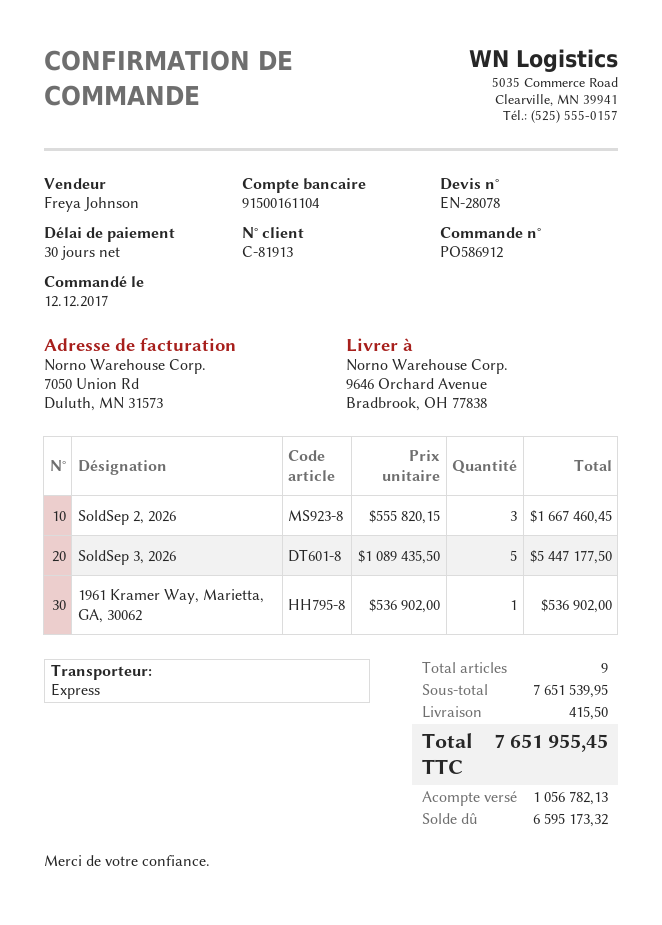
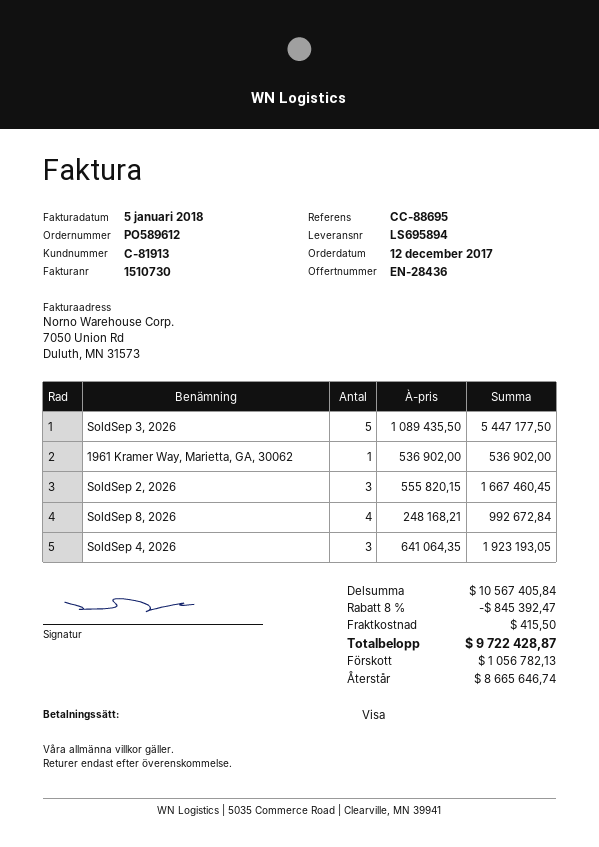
quote number: EN-28078 -> EN-28436
order number: PO586912 -> PO589612
SoldSep 8, 2026: none -> 4 x 248168.21 = 992672.84
SoldSep 4, 2026: none -> 3 x 641064.35 = 1923193.05
subtotal: 7651539.95 -> 10567405.84
discount: none -> 8% = 845392.47
total: 7651955.45 -> 9722428.87
balance: 6595173.32 -> 8665646.74

